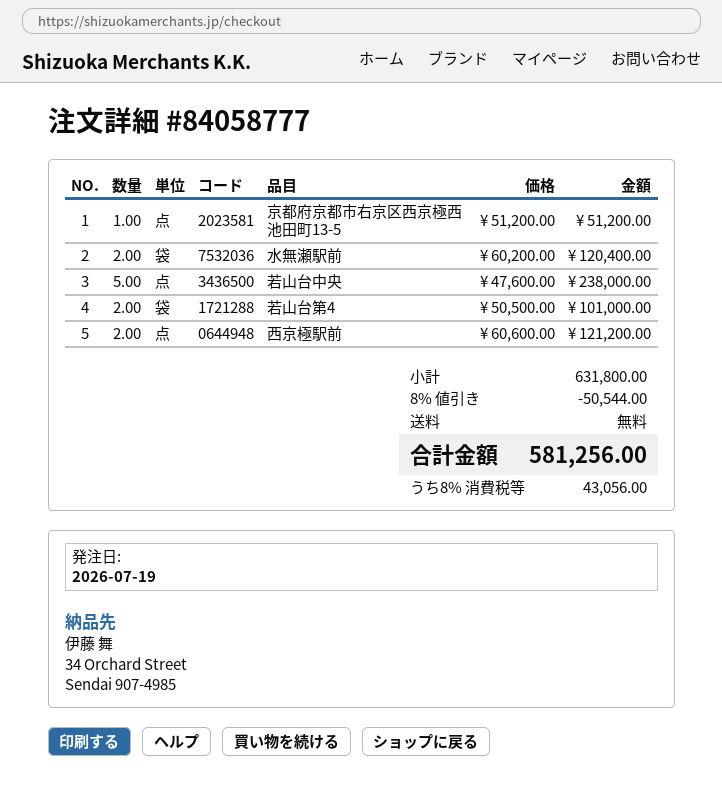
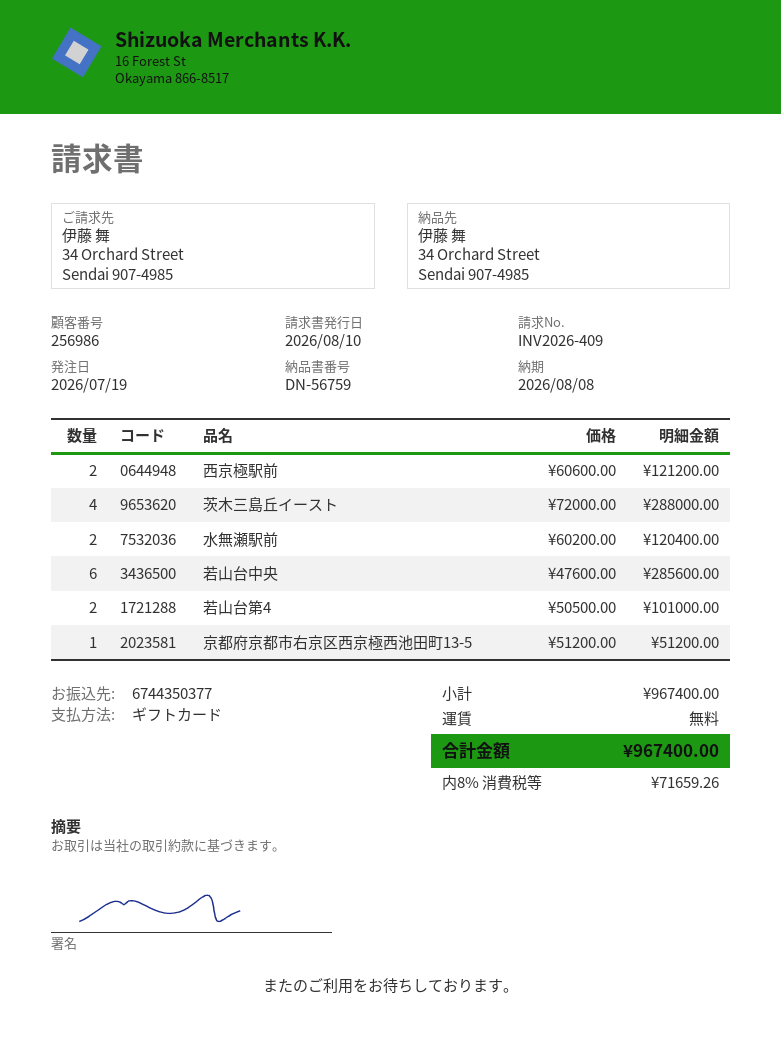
若山台中央: 5 x 47600.00 = 238000.00 -> 6 x 47600.00 = 285600.00
茨木三島丘イースト: none -> 4 x 72000.00 = 288000.00
subtotal: 631800.00 -> 967400.00
discount: 8% = 50544.00 -> none
tax: 8% = 43056.00 -> 8% = 71659.26
total: 581256.00 -> 967400.00

